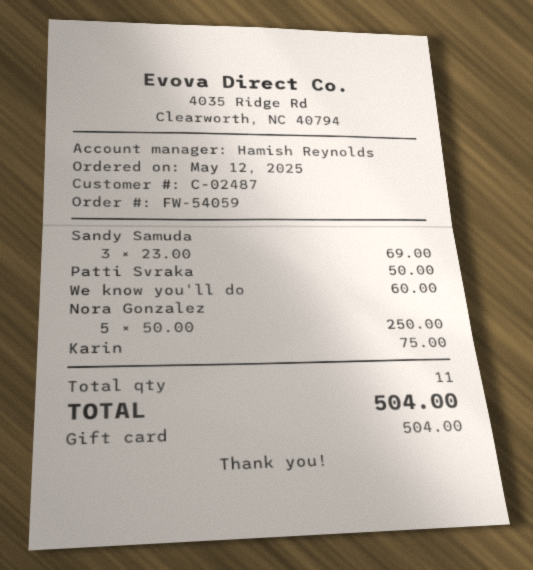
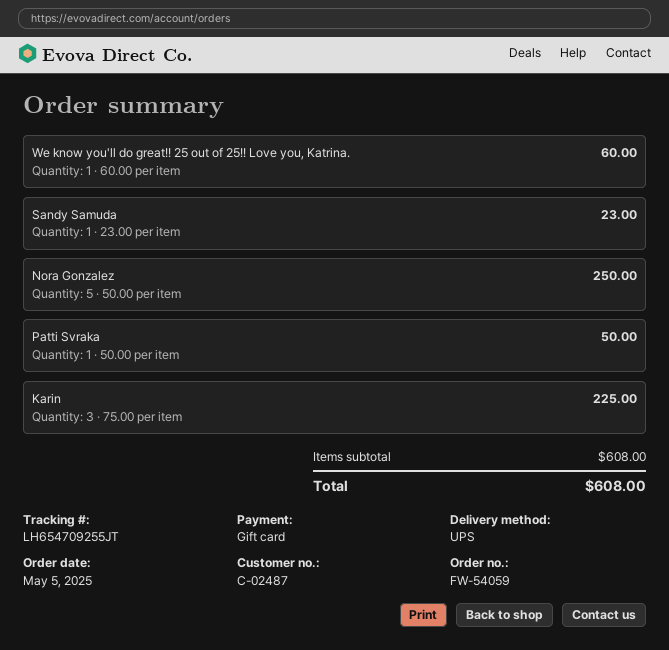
order date: 2025-05-12 -> 2025-05-05
Sandy Samuda: 3 x 23.00 = 69.00 -> 1 x 23.00 = 23.00
Karin: 1 x 75.00 = 75.00 -> 3 x 75.00 = 225.00
total: 504.00 -> 608.00

